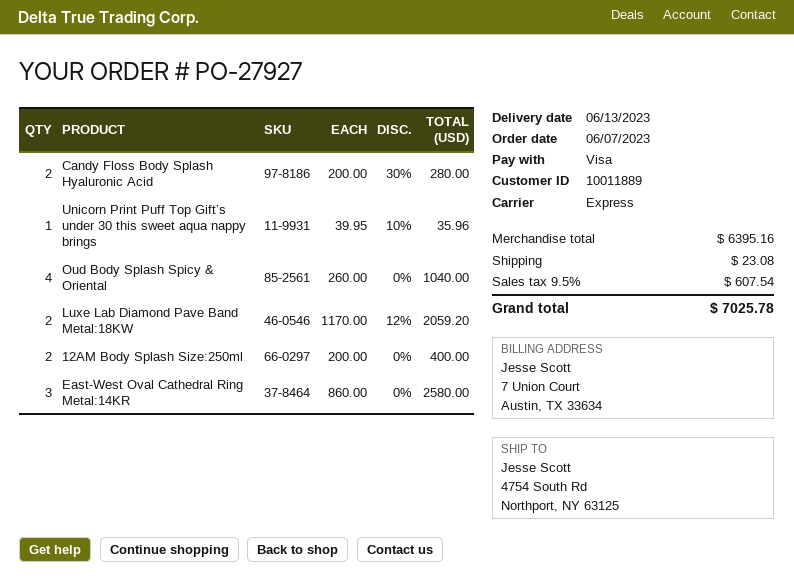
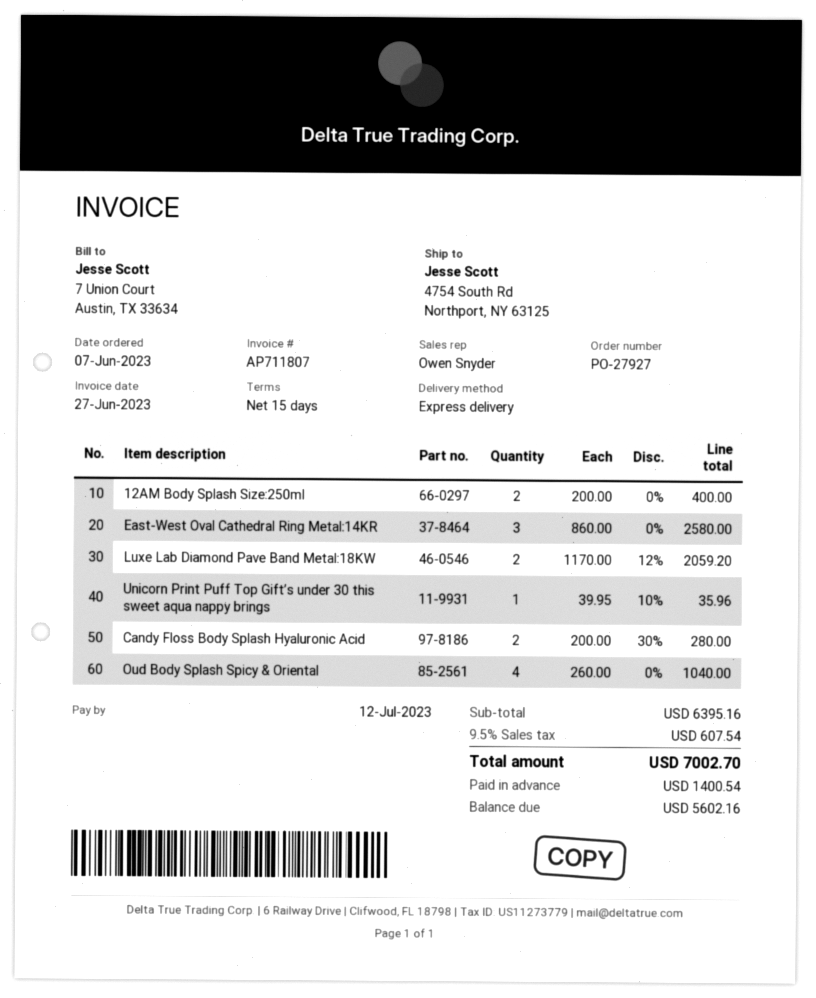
shipping: 23.08 -> none
total: 7025.78 -> 7002.70

